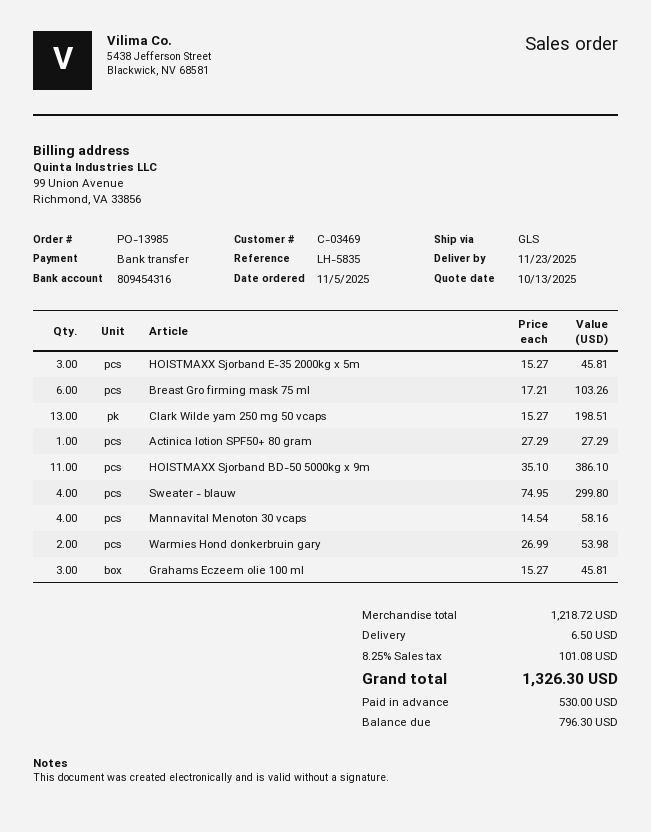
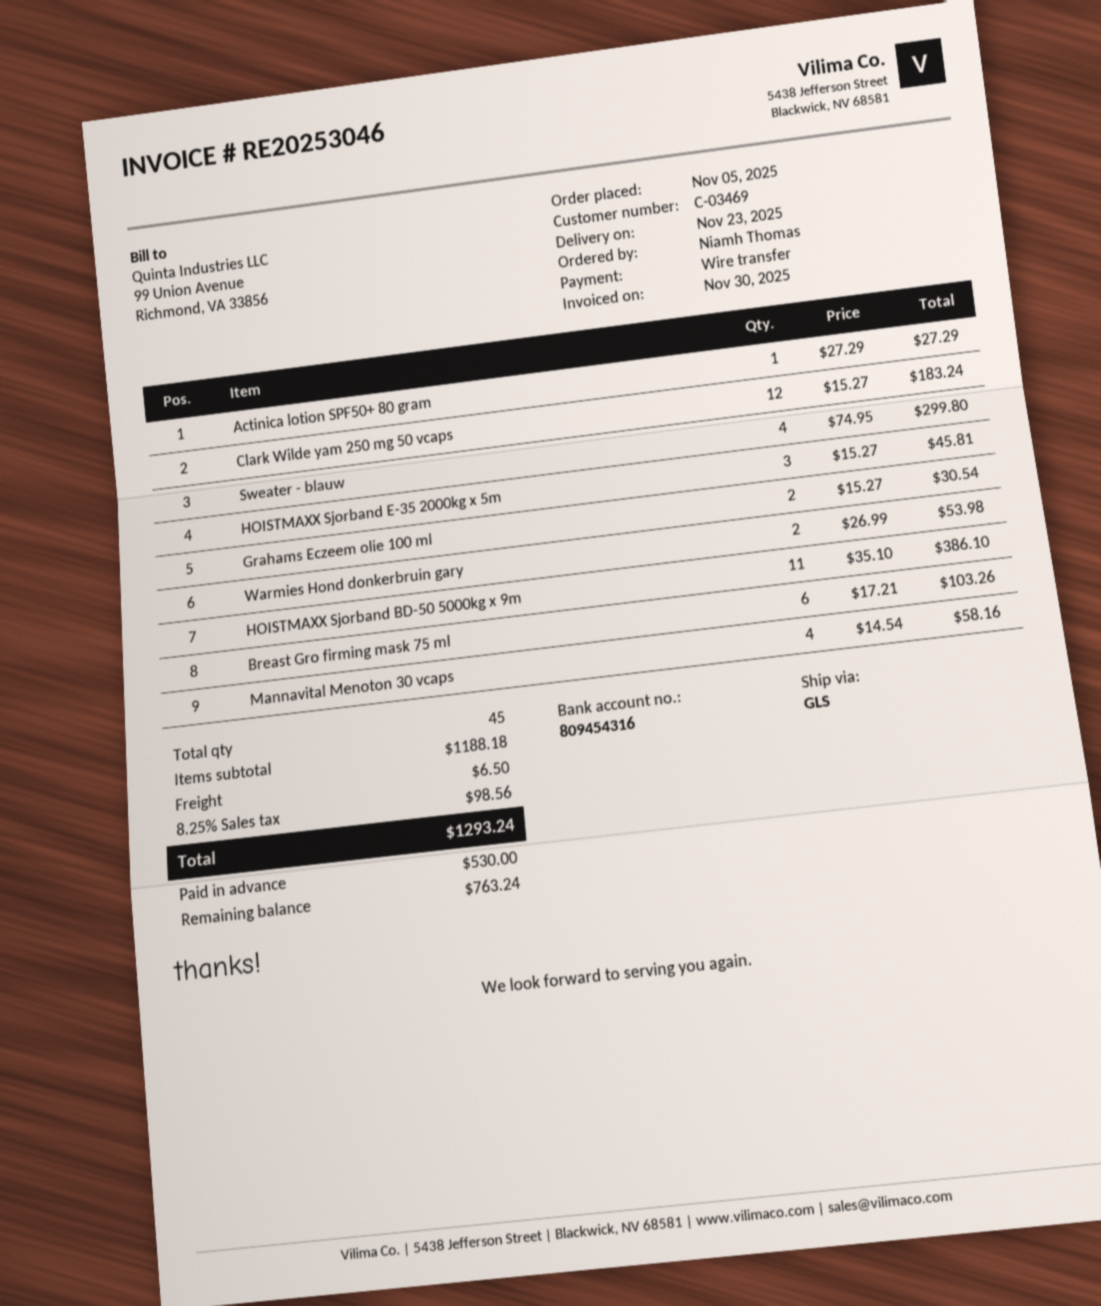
Clark Wilde yam 250 mg 50 vcaps: 13 x 15.27 = 198.51 -> 12 x 15.27 = 183.24
Grahams Eczeem olie 100 ml: 3 x 15.27 = 45.81 -> 2 x 15.27 = 30.54
subtotal: 1218.72 -> 1188.18
tax: 8.25% = 101.08 -> 8.25% = 98.56
total: 1326.30 -> 1293.24
balance: 796.30 -> 763.24

